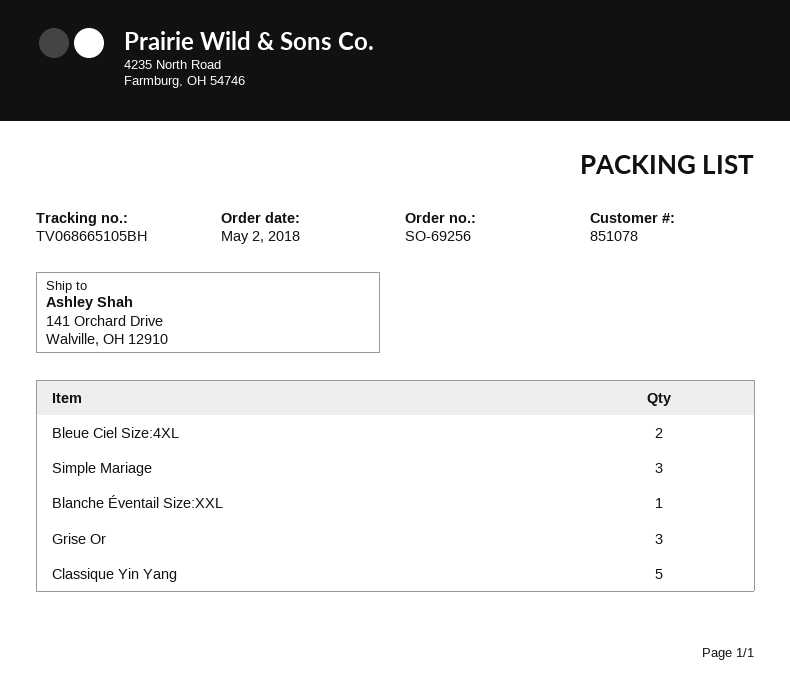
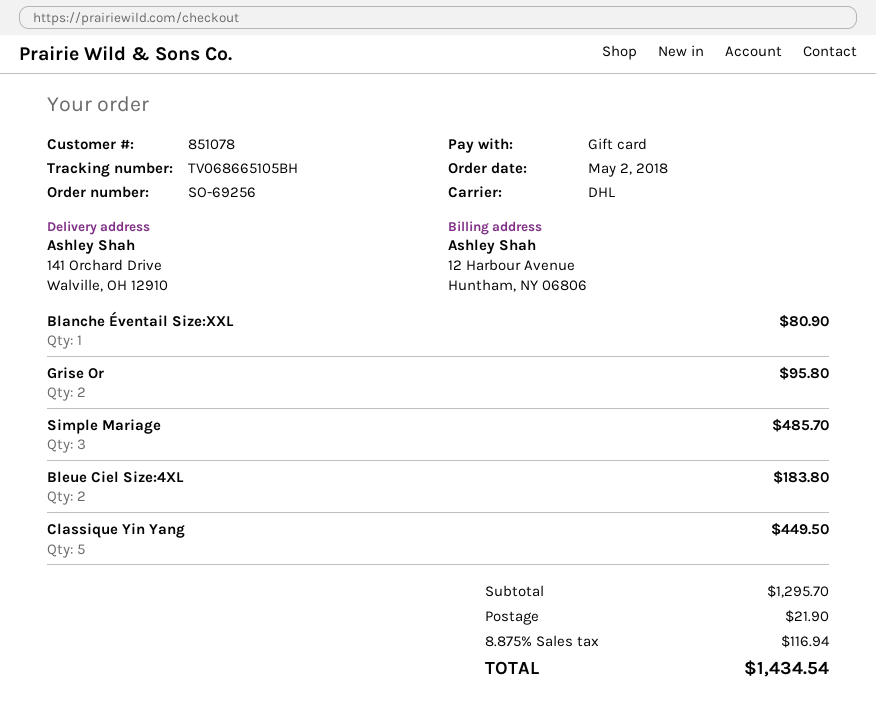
Grise Or: 3 -> 2

